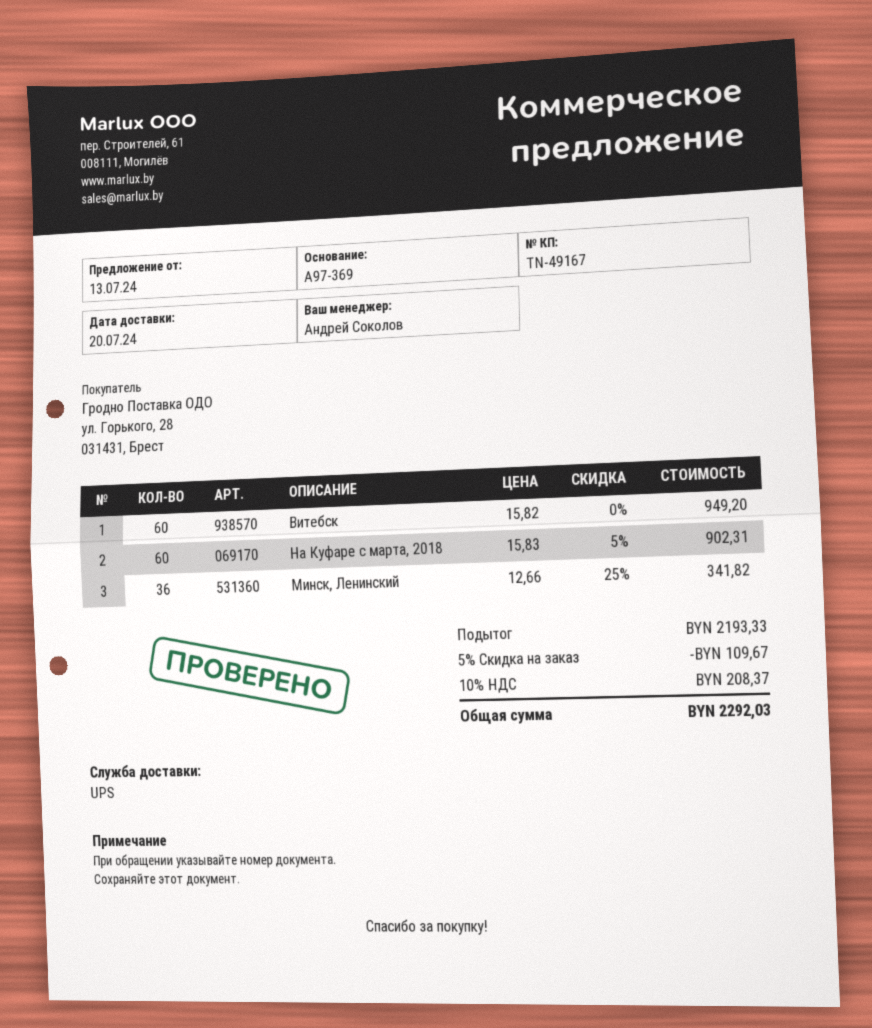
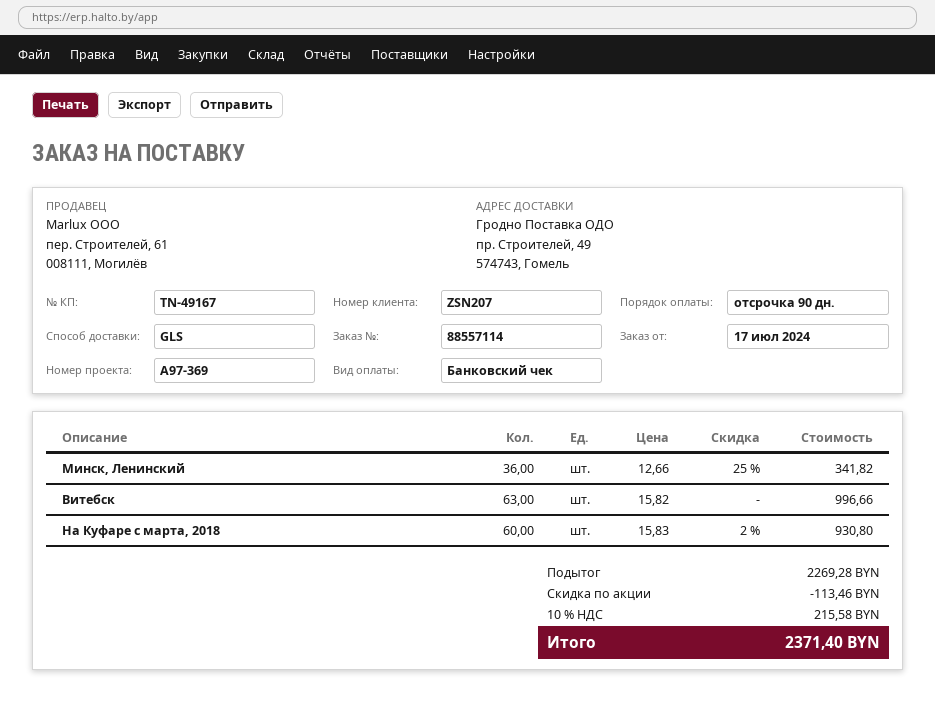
shipping method: UPS -> GLS
Витебск: 60 x 15.82 = 949.20 -> 63 x 15.82 = 996.66
На Куфаре с марта, 2018: 60 x 15.83 - 5% = 902.31 -> 60 x 15.83 - 2% = 930.80
subtotal: 2193.33 -> 2269.28
discount: 109.67 -> 113.46
tax: 10% = 208.37 -> 10% = 215.58
total: 2292.03 -> 2371.40

